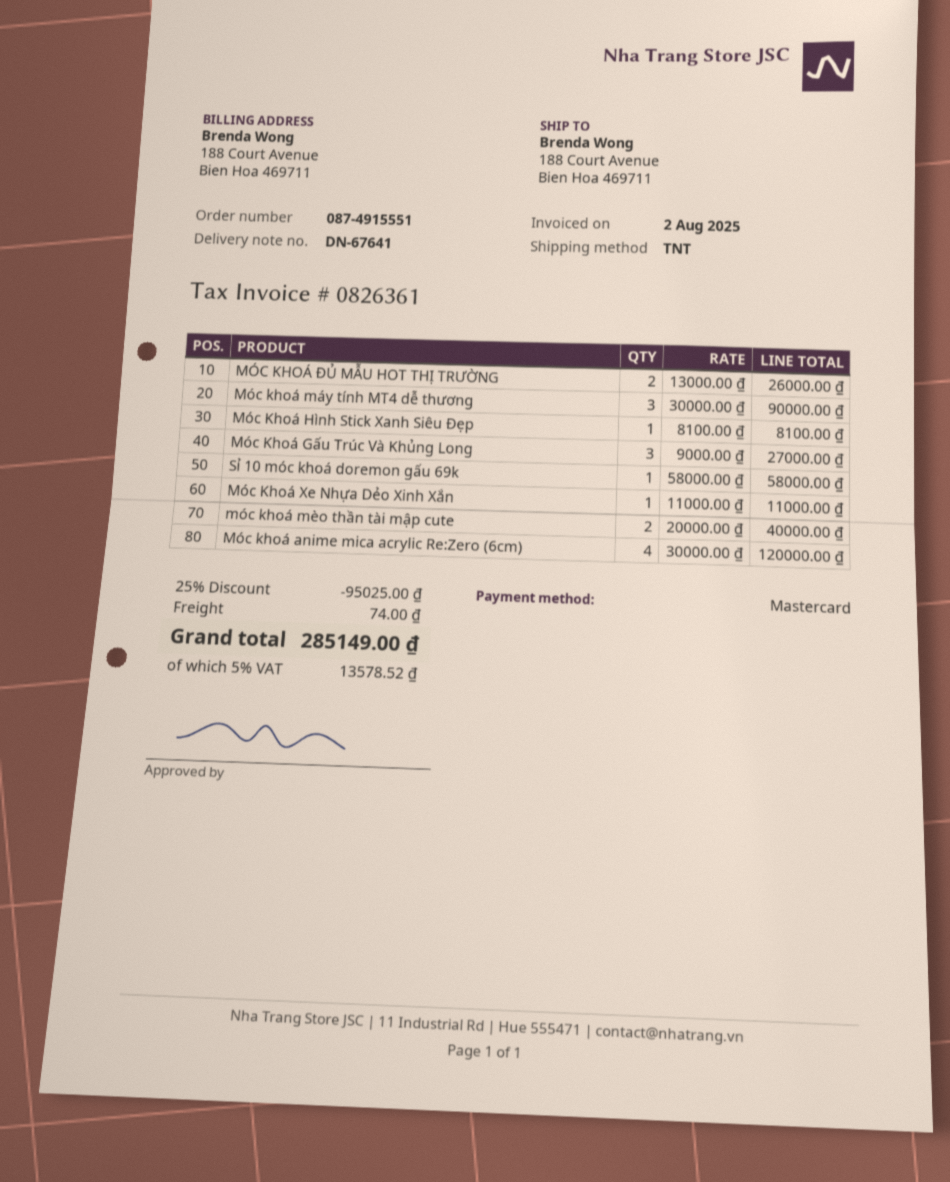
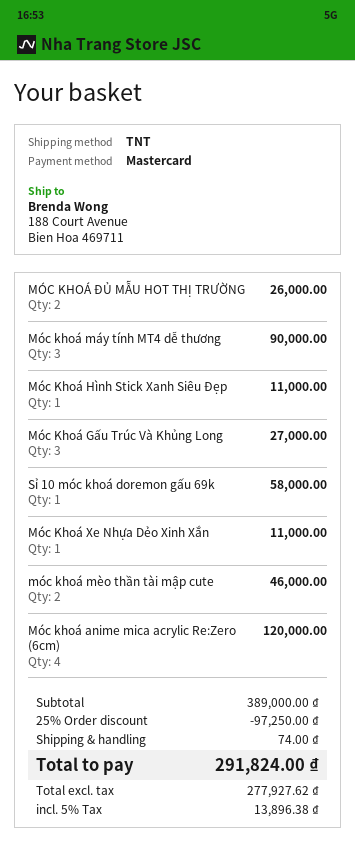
Móc Khoá Hình Stick Xanh Siêu Đẹp: 1 for 8100.00 -> 1 for 11000.00
móc khoá mèo thần tài mập cute: 2 for 40000.00 -> 2 for 46000.00
discount: 25% = 95025.00 -> 25% = 97250.00
tax: 5% = 13578.52 -> 5% = 13896.38
total: 285149.00 -> 291824.00

